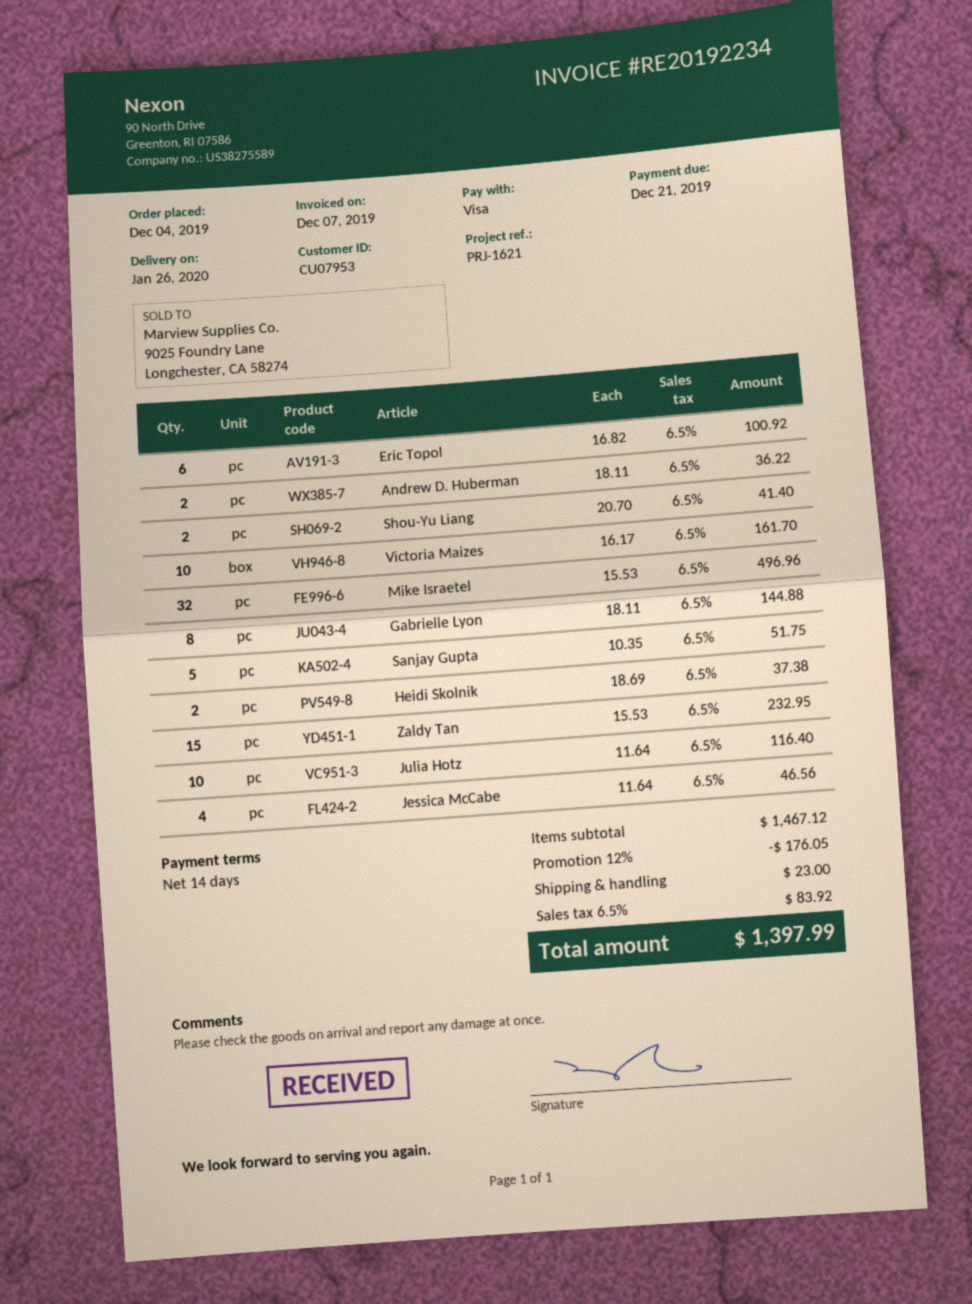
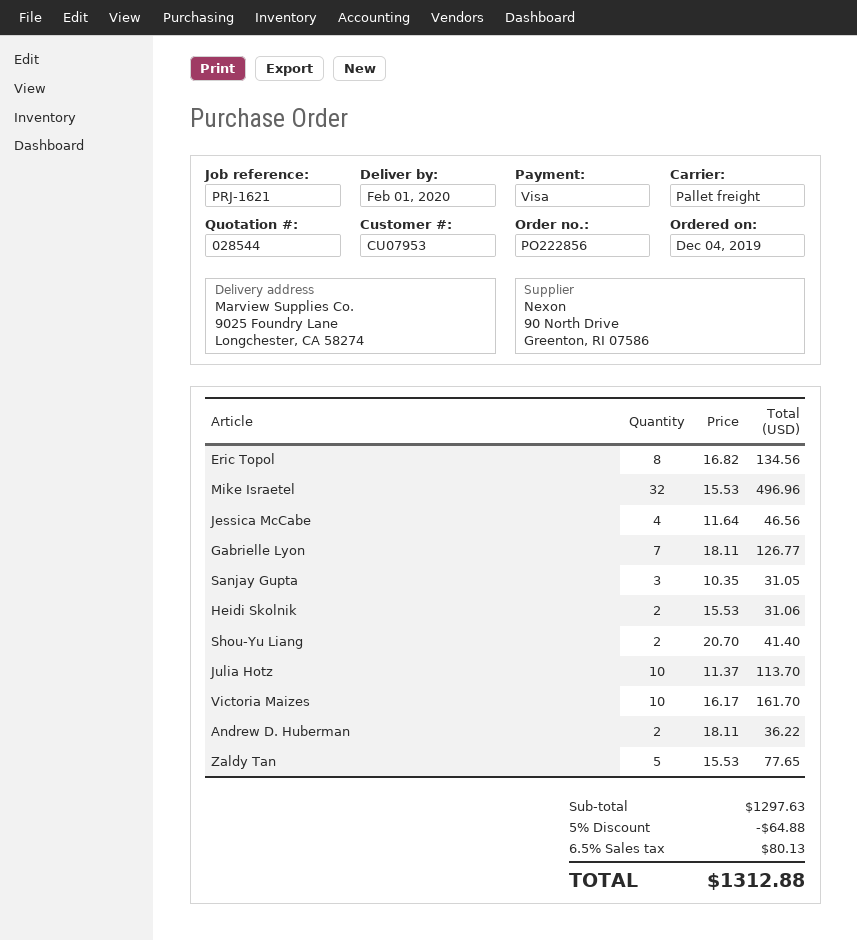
delivery date: 2020-01-26 -> 2020-02-01
Eric Topol: 6 x 16.82 = 100.92 -> 8 x 16.82 = 134.56
Gabrielle Lyon: 8 x 18.11 = 144.88 -> 7 x 18.11 = 126.77
Sanjay Gupta: 5 x 10.35 = 51.75 -> 3 x 10.35 = 31.05
Heidi Skolnik: 2 x 18.69 = 37.38 -> 2 x 15.53 = 31.06
Zaldy Tan: 15 x 15.53 = 232.95 -> 5 x 15.53 = 77.65
Julia Hotz: 10 x 11.64 = 116.40 -> 10 x 11.37 = 113.70
subtotal: 1467.12 -> 1297.63
discount: 12% = 176.05 -> 5% = 64.88
shipping: 23.00 -> none
tax: 6.5% = 83.92 -> 6.5% = 80.13
total: 1397.99 -> 1312.88

